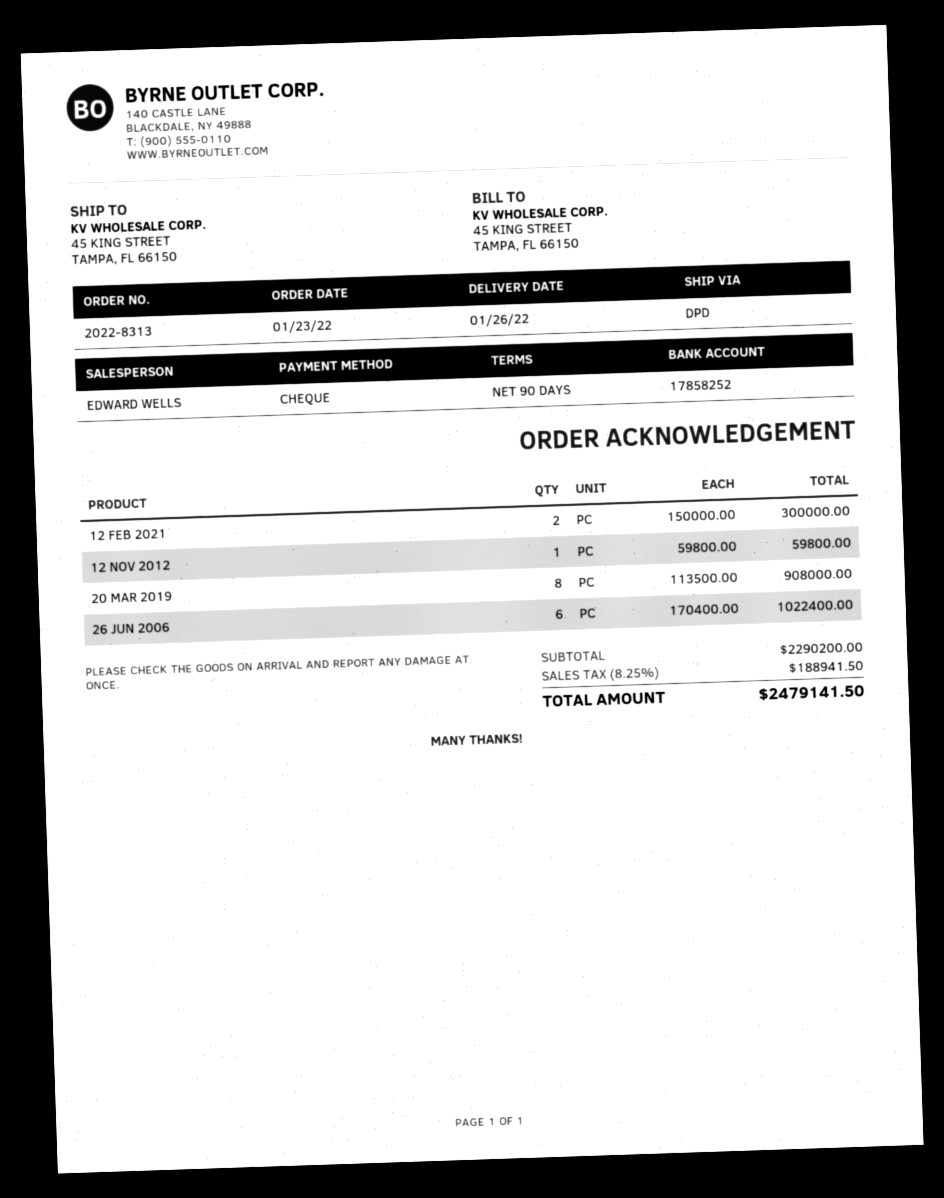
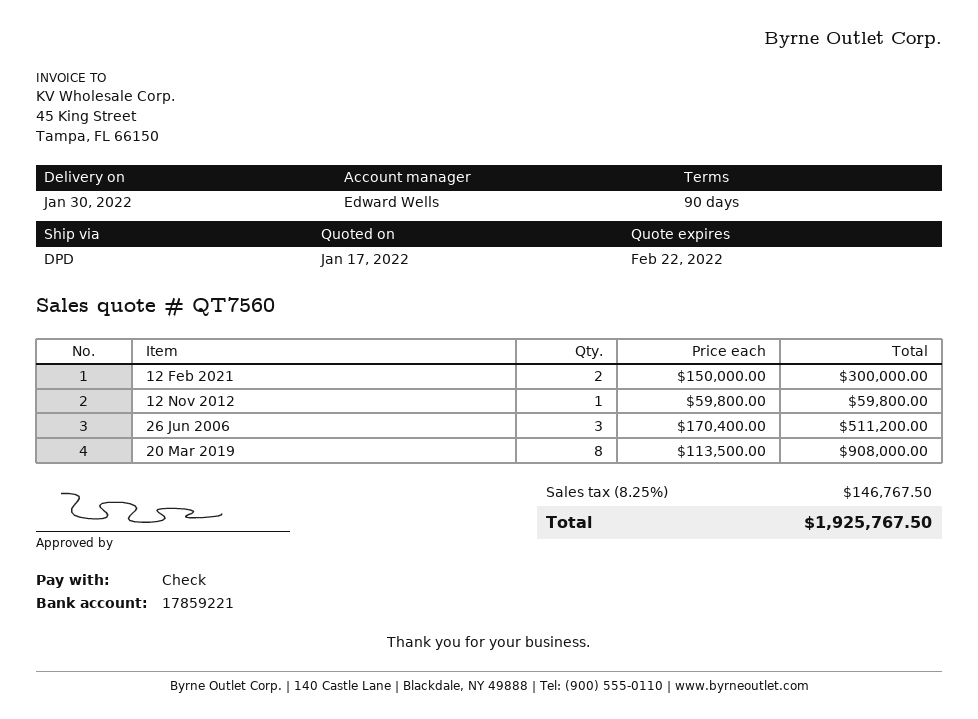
delivery date: 2022-01-26 -> 2022-01-30
bank account: 17858252 -> 17859221
26 JUN 2006: 6 x 170400.00 = 1022400.00 -> 3 x 170400.00 = 511200.00
tax: 8.25% = 188941.50 -> 8.25% = 146767.50
total: 2479141.50 -> 1925767.50

